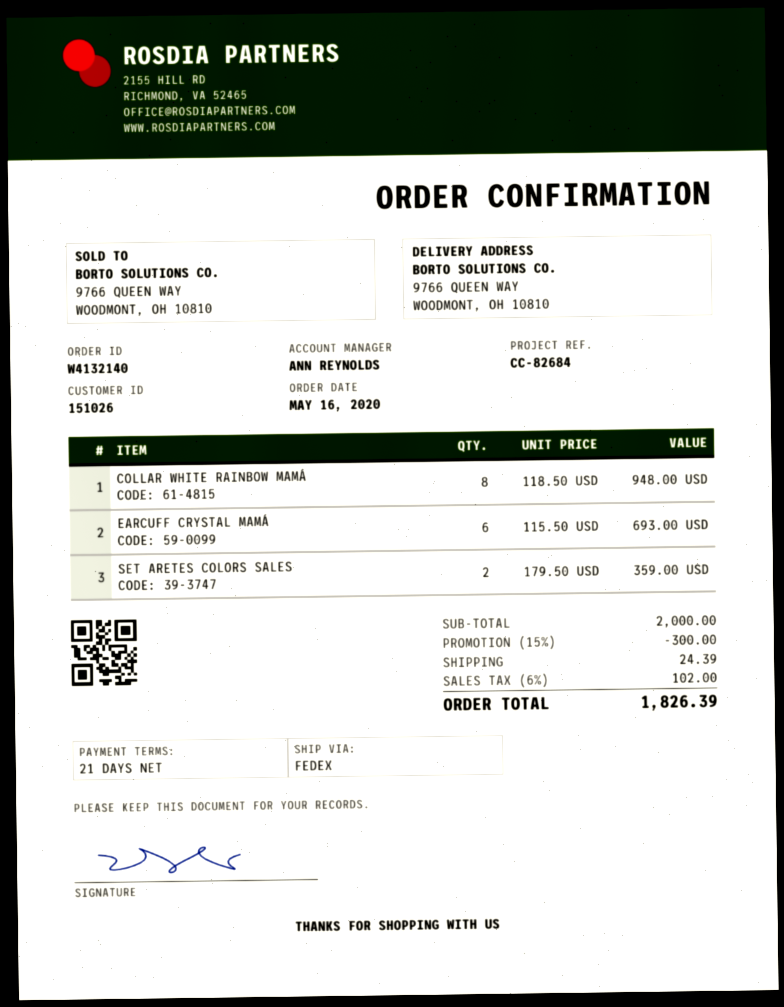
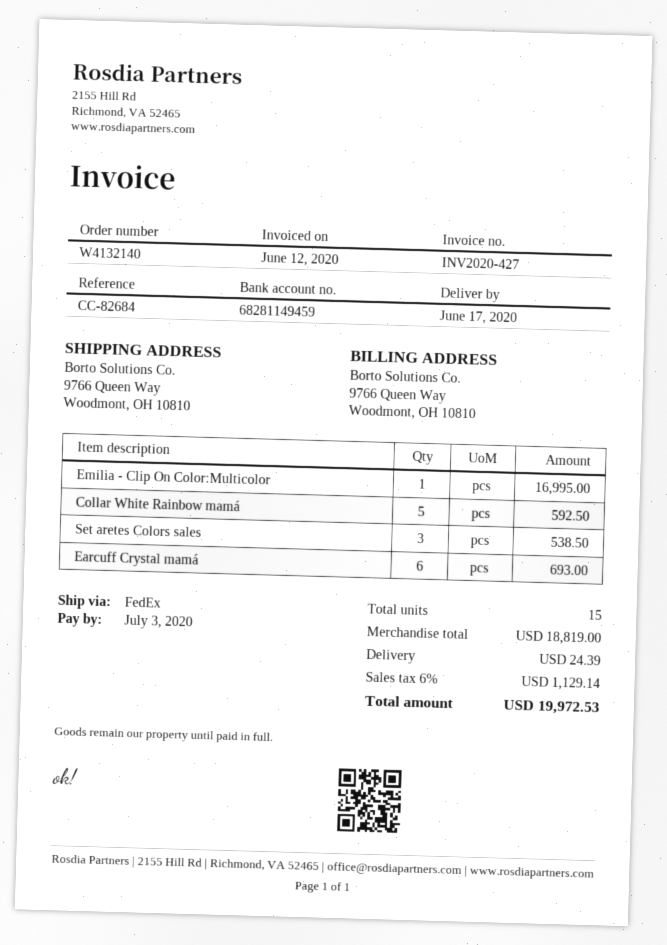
COLLAR WHITE RAINBOW MAMÁ: 8 for 948.00 -> 5 for 592.50
SET ARETES COLORS SALES: 2 for 359.00 -> 3 for 538.50
Emilia - Clip On Color:Multicolor: none -> 1 for 16995.00
subtotal: 2000.00 -> 18819.00
discount: 15% = 300.00 -> none
tax: 6% = 102.00 -> 6% = 1129.14
total: 1826.39 -> 19972.53

